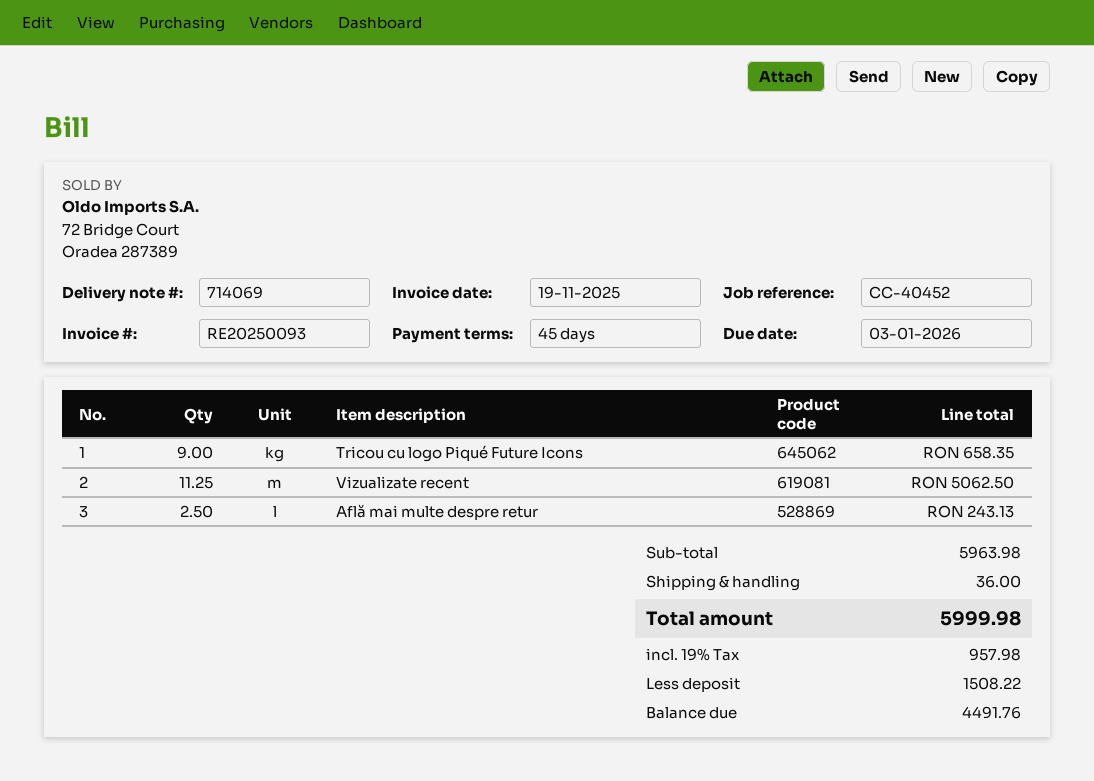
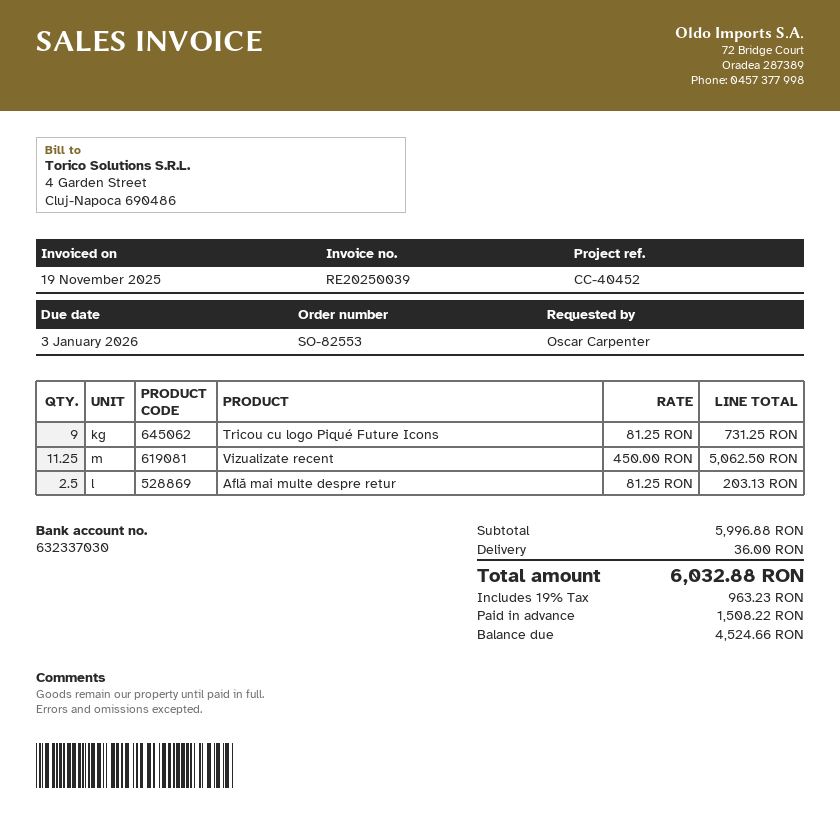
invoice number: RE20250093 -> RE20250039
Tricou cu logo Piqué Future Icons: 9 for 658.35 -> 9 for 731.25
Află mai multe despre retur: 2.5 for 243.13 -> 2.5 for 203.13
subtotal: 5963.98 -> 5996.88
tax: 19% = 957.98 -> 19% = 963.23
total: 5999.98 -> 6032.88
balance: 4491.76 -> 4524.66

